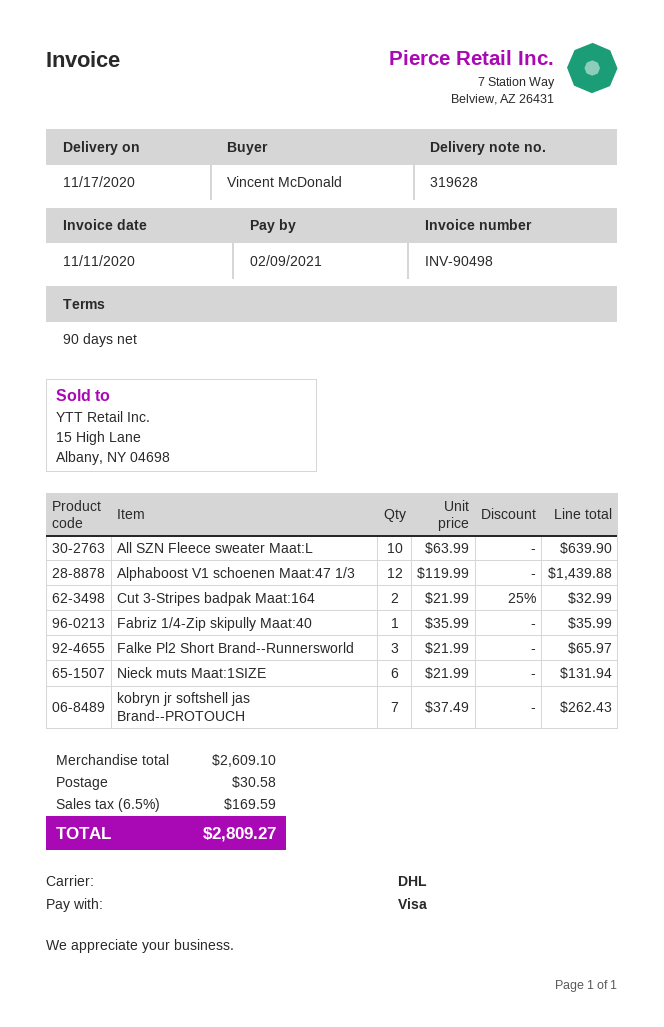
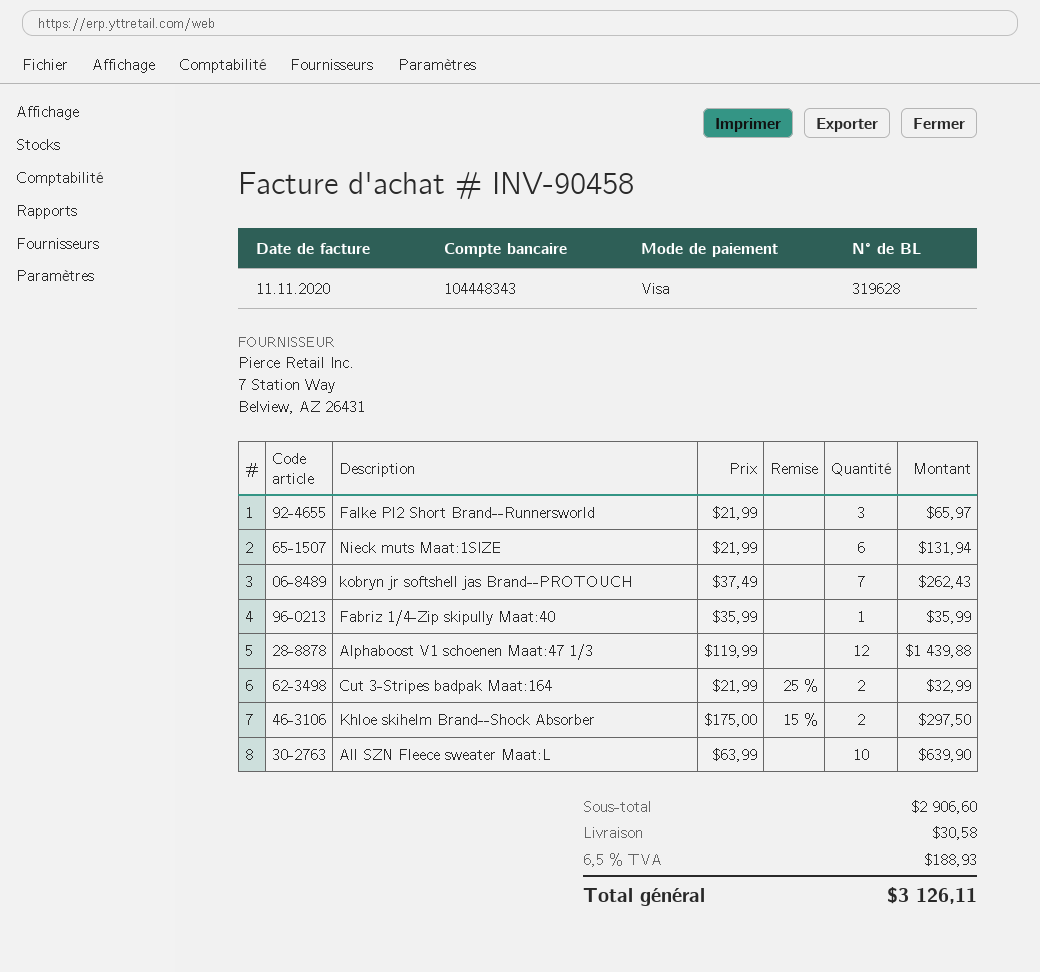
invoice number: INV-90498 -> INV-90458
Khloe skihelm Brand--Shock Absorber: none -> 2 x 175.00 - 15% = 297.50
subtotal: 2609.10 -> 2906.60
tax: 6.5% = 169.59 -> 6.5% = 188.93
total: 2809.27 -> 3126.11

